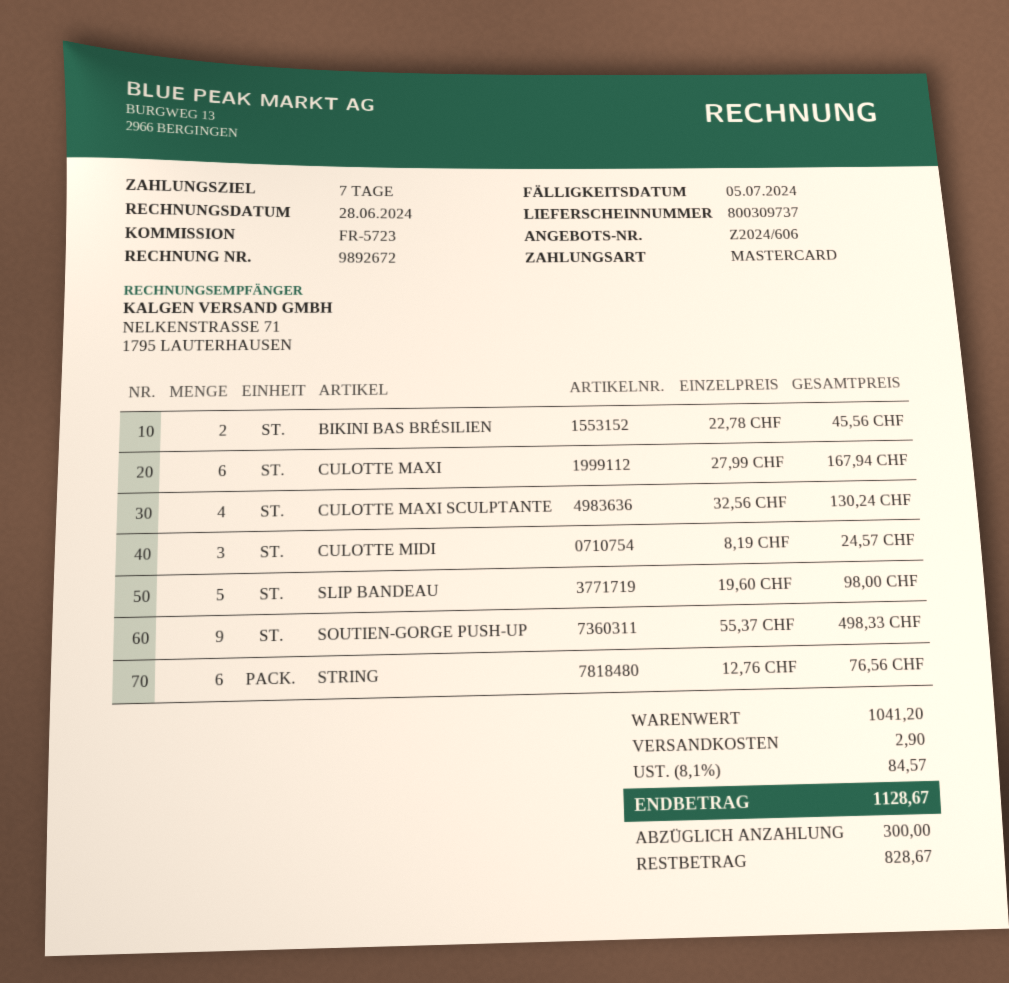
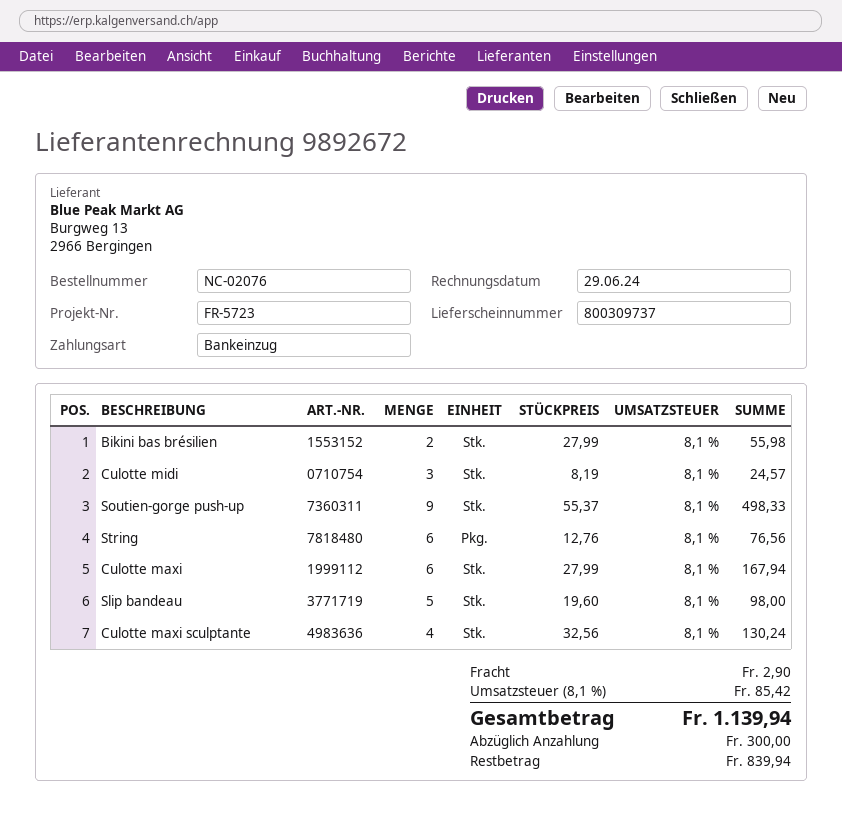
invoice date: 2024-06-28 -> 2024-06-29
payment method: Mastercard -> direct debit
BIKINI BAS BRÉSILIEN: 2 x 22.78 = 45.56 -> 2 x 27.99 = 55.98
tax: 8.1% = 84.57 -> 8.1% = 85.42
total: 1128.67 -> 1139.94
balance: 828.67 -> 839.94

